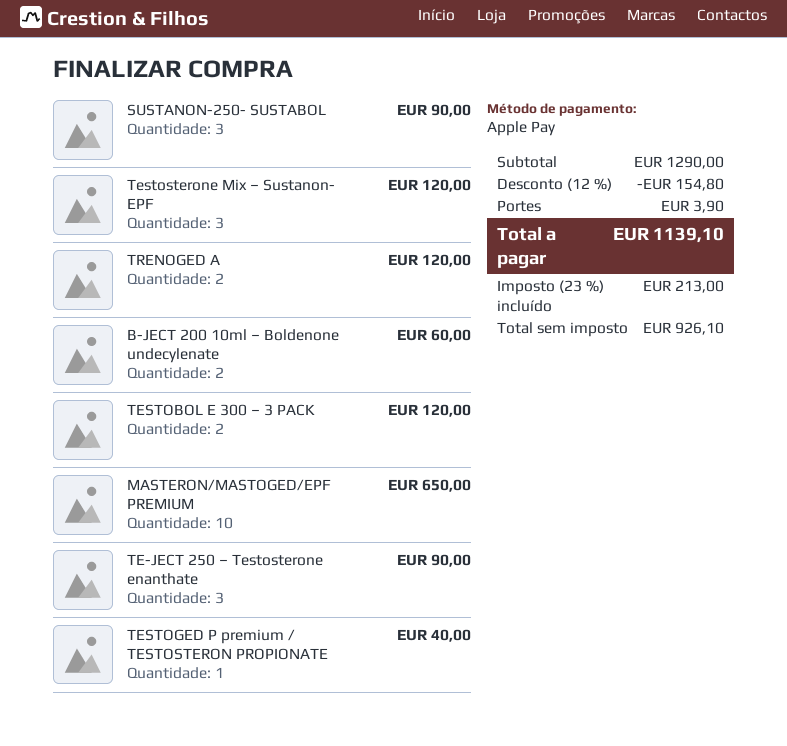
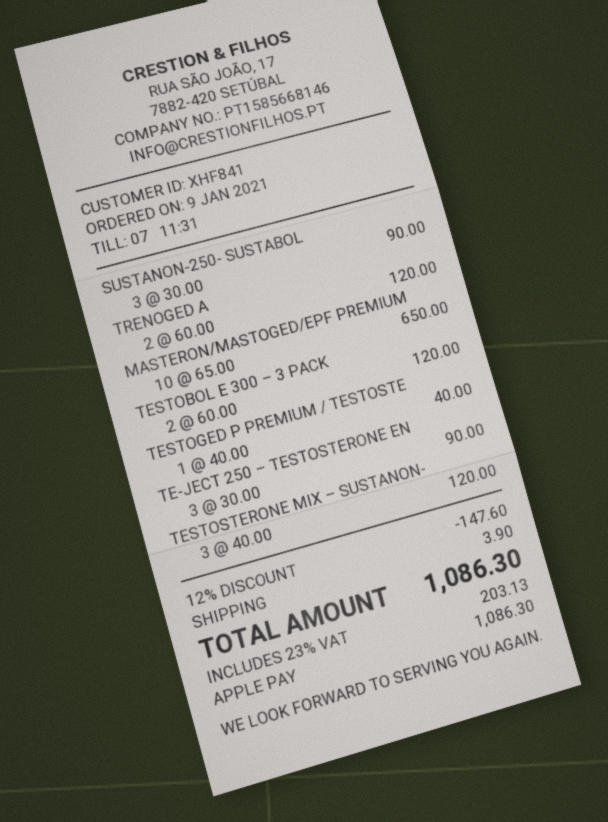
B-JECT 200 10ml – Boldenone undecylenate: 2 for 60.00 -> none
discount: 12% = 154.80 -> 12% = 147.60
tax: 23% = 213.00 -> 23% = 203.13
total: 1139.10 -> 1086.30

